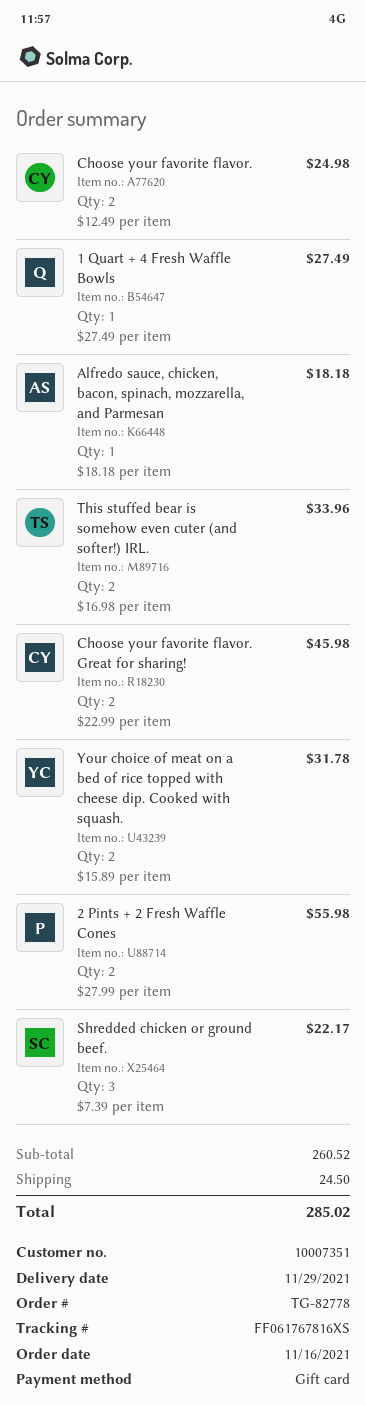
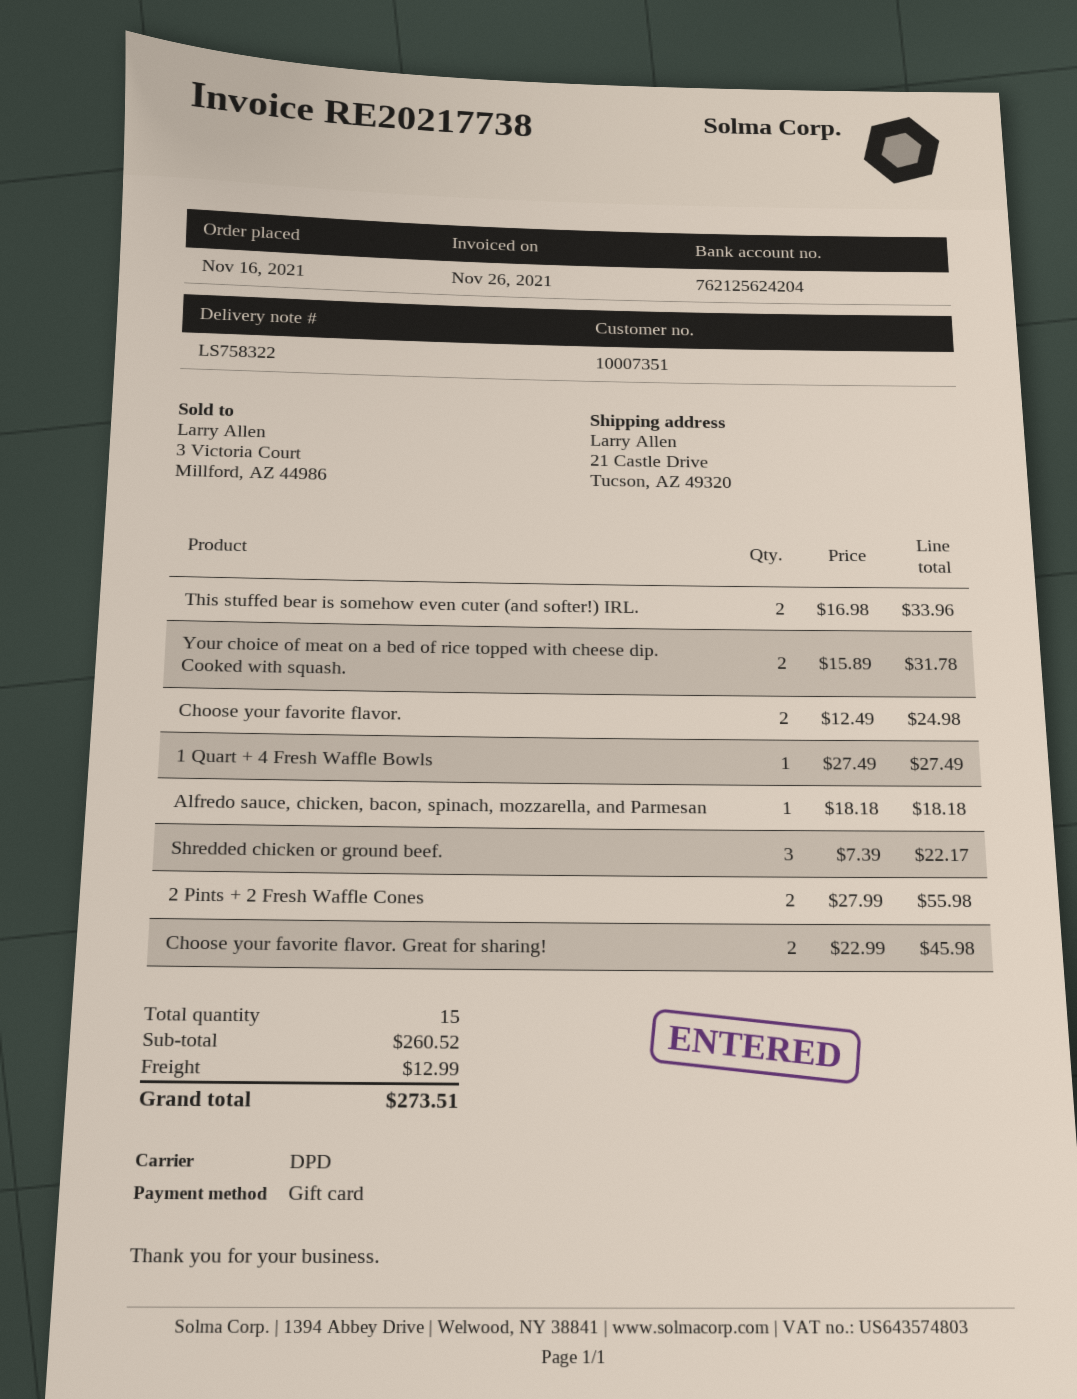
shipping: 24.50 -> 12.99
total: 285.02 -> 273.51

